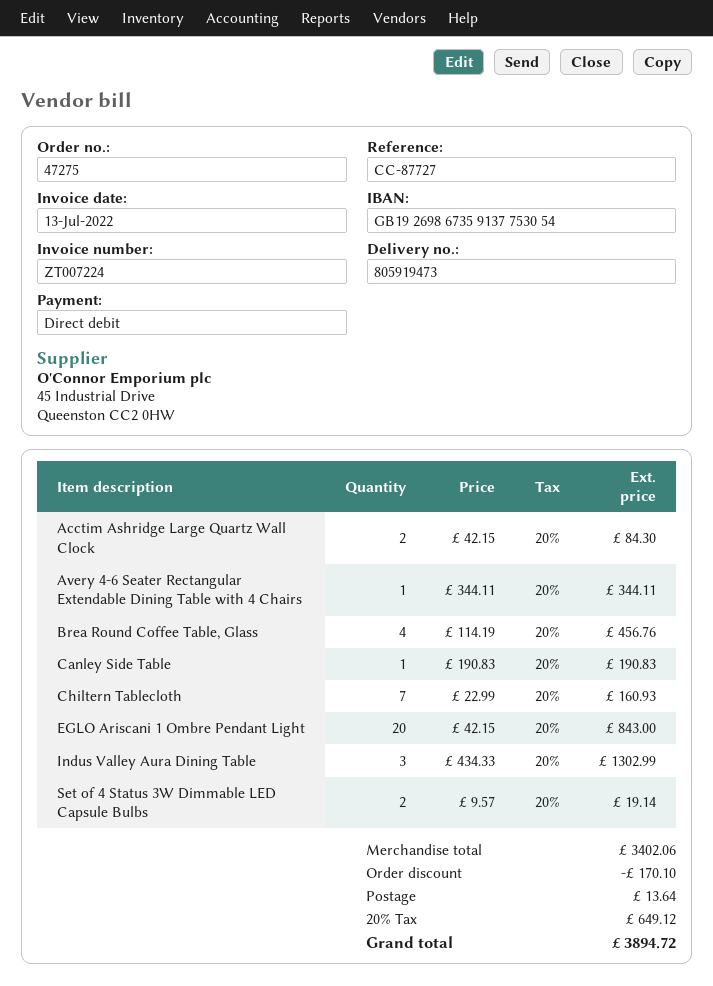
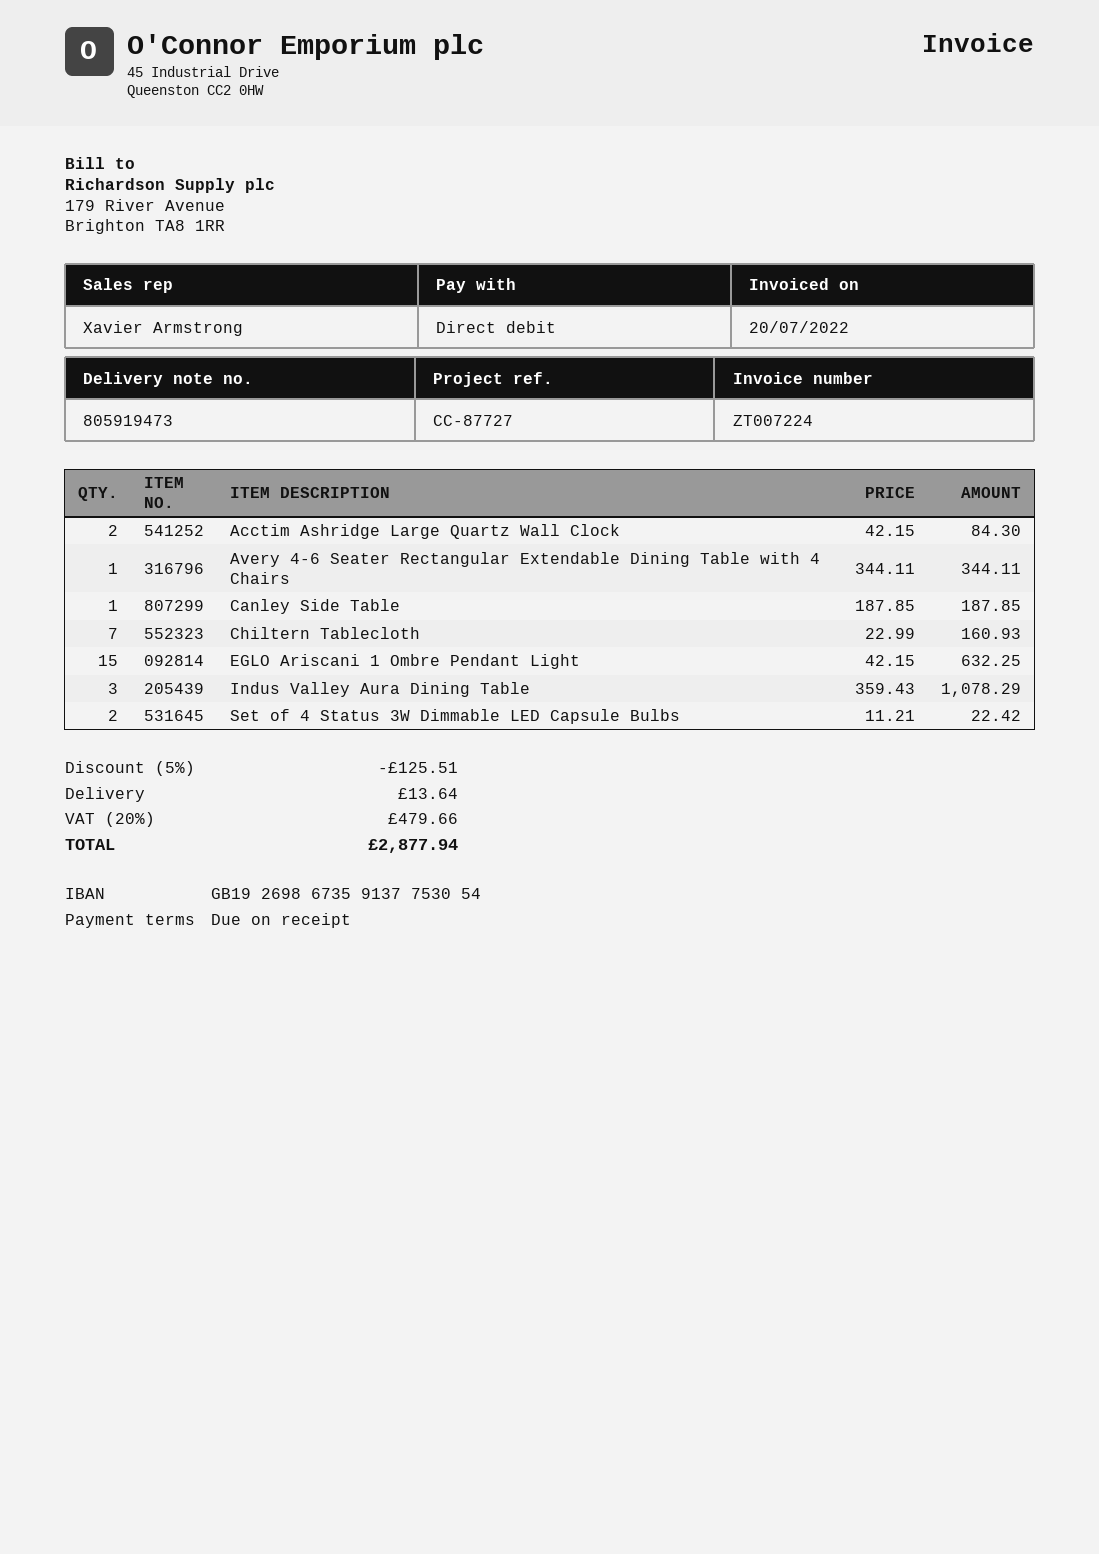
invoice date: 2022-07-13 -> 2022-07-20
Brea Round Coffee Table, Glass: 4 x 114.19 = 456.76 -> none
Canley Side Table: 1 x 190.83 = 190.83 -> 1 x 187.85 = 187.85
EGLO Ariscani 1 Ombre Pendant Light: 20 x 42.15 = 843.00 -> 15 x 42.15 = 632.25
Indus Valley Aura Dining Table: 3 x 434.33 = 1302.99 -> 3 x 359.43 = 1078.29
Set of 4 Status 3W Dimmable LED Capsule Bulbs: 2 x 9.57 = 19.14 -> 2 x 11.21 = 22.42
discount: 170.10 -> 125.51
tax: 20% = 649.12 -> 20% = 479.66
total: 3894.72 -> 2877.94

